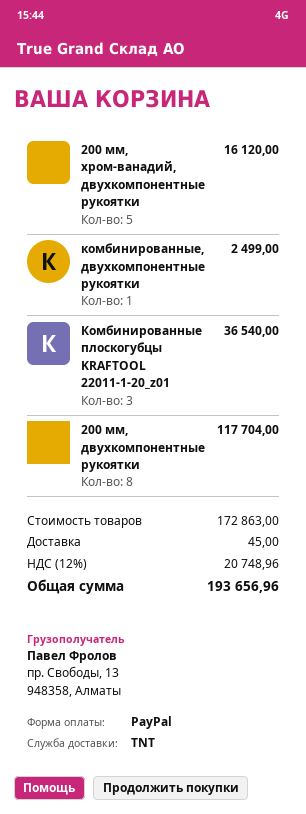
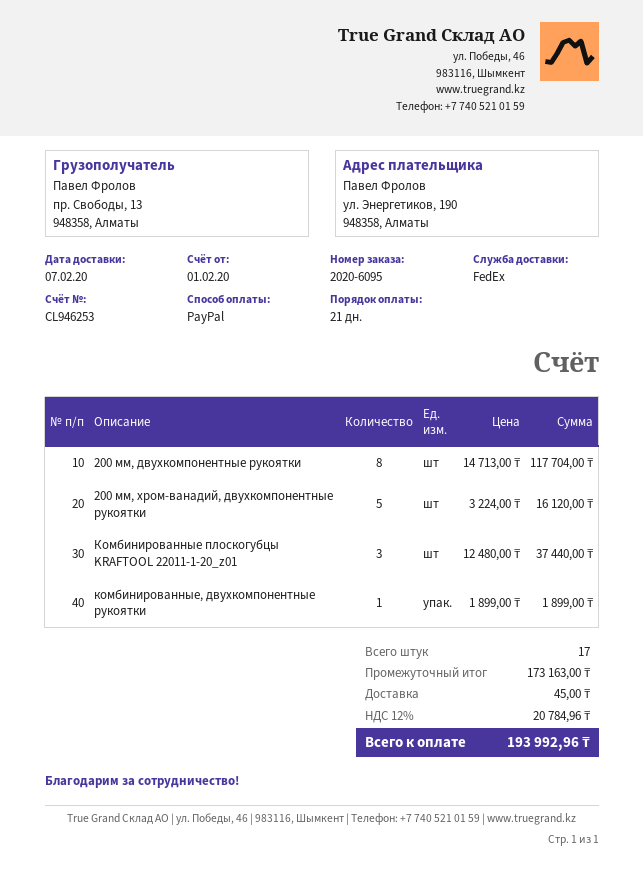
shipping method: TNT -> FedEx
комбинированные, двухкомпонентные рукоятки: 1 for 2499.00 -> 1 for 1899.00
Комбинированные плоскогубцы KRAFTOOL 22011-1-20_z01: 3 for 36540.00 -> 3 for 37440.00
subtotal: 172863.00 -> 173163.00
tax: 12% = 20748.96 -> 12% = 20784.96
total: 193656.96 -> 193992.96

